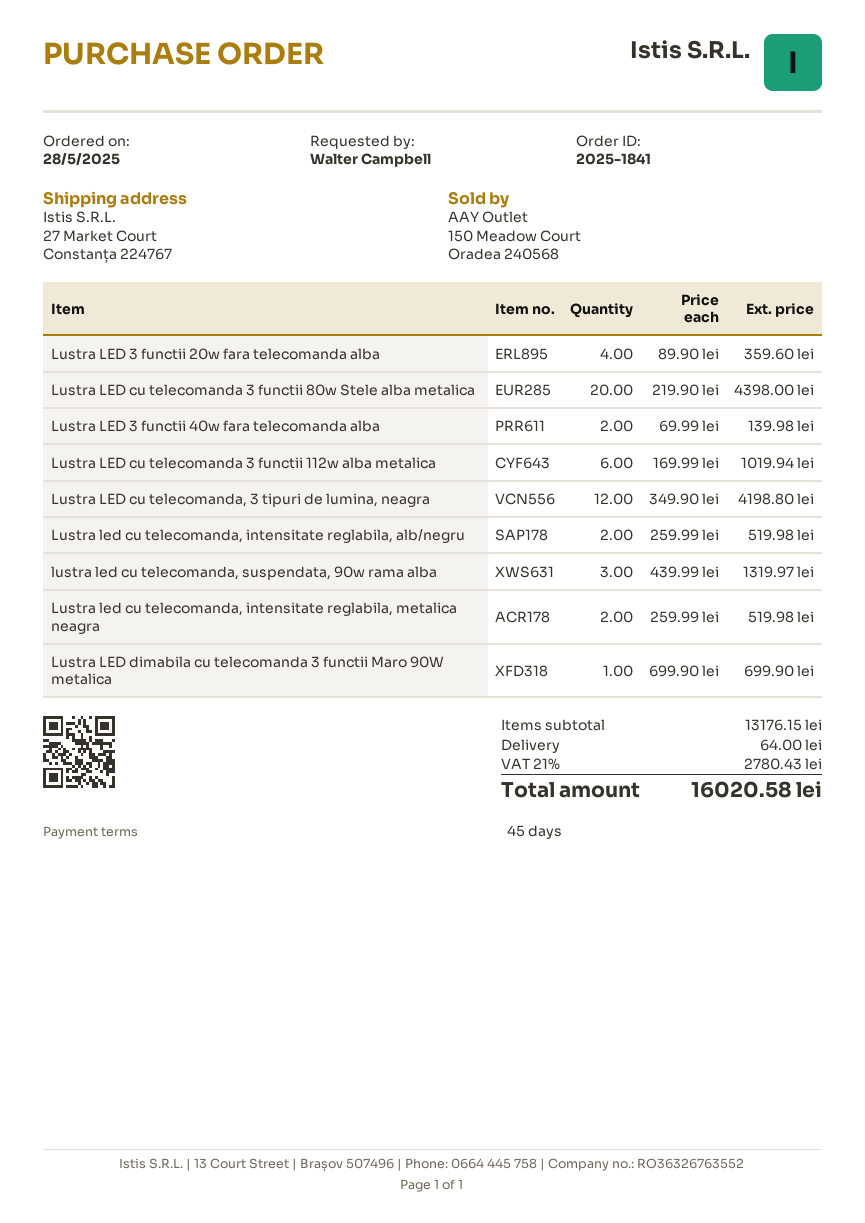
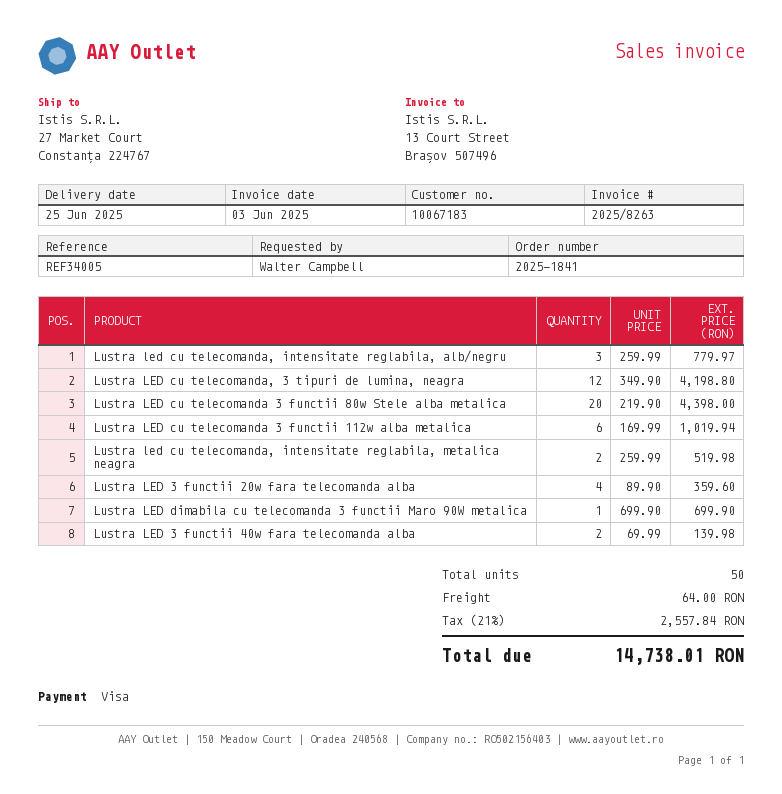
Lustra led cu telecomanda, intensitate reglabila, alb/negru: 2 x 259.99 = 519.98 -> 3 x 259.99 = 779.97
lustra led cu telecomanda, suspendata, 90w rama alba: 3 x 439.99 = 1319.97 -> none
tax: 21% = 2780.43 -> 21% = 2557.84
total: 16020.58 -> 14738.01

